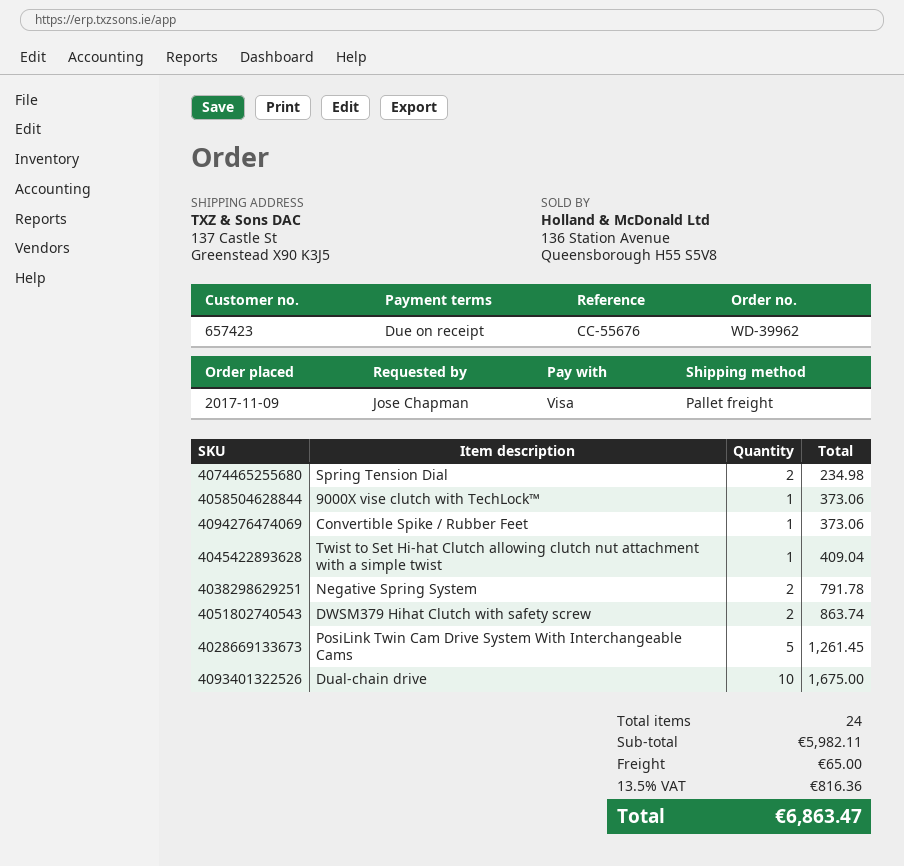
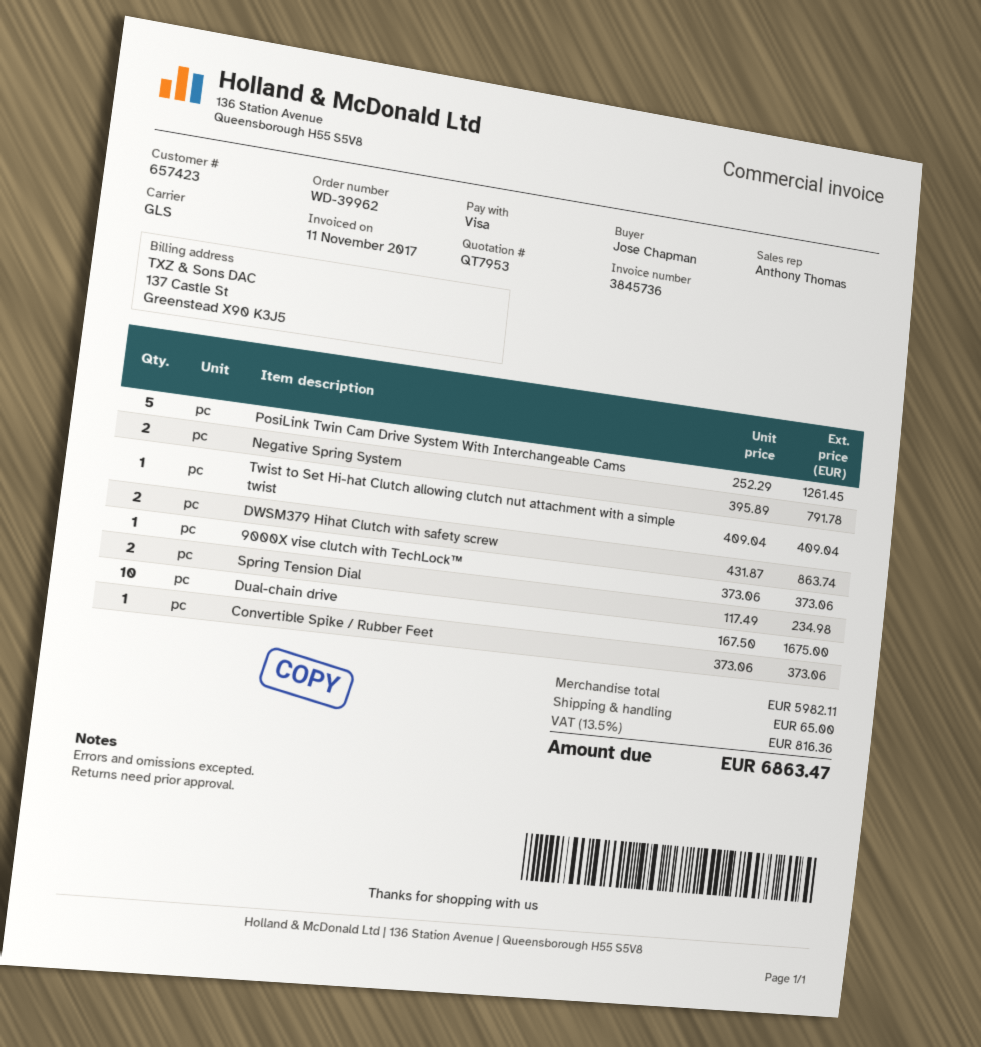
shipping method: pallet freight -> GLS

